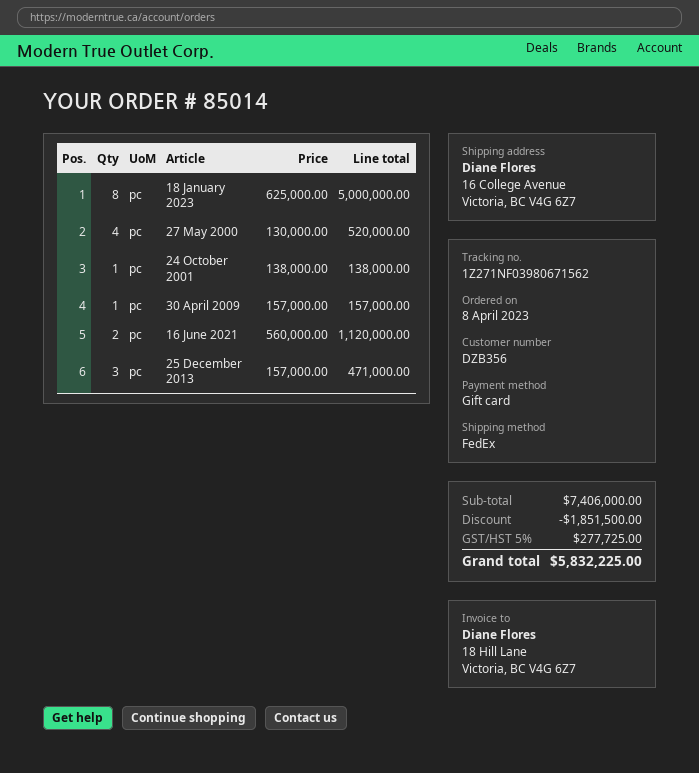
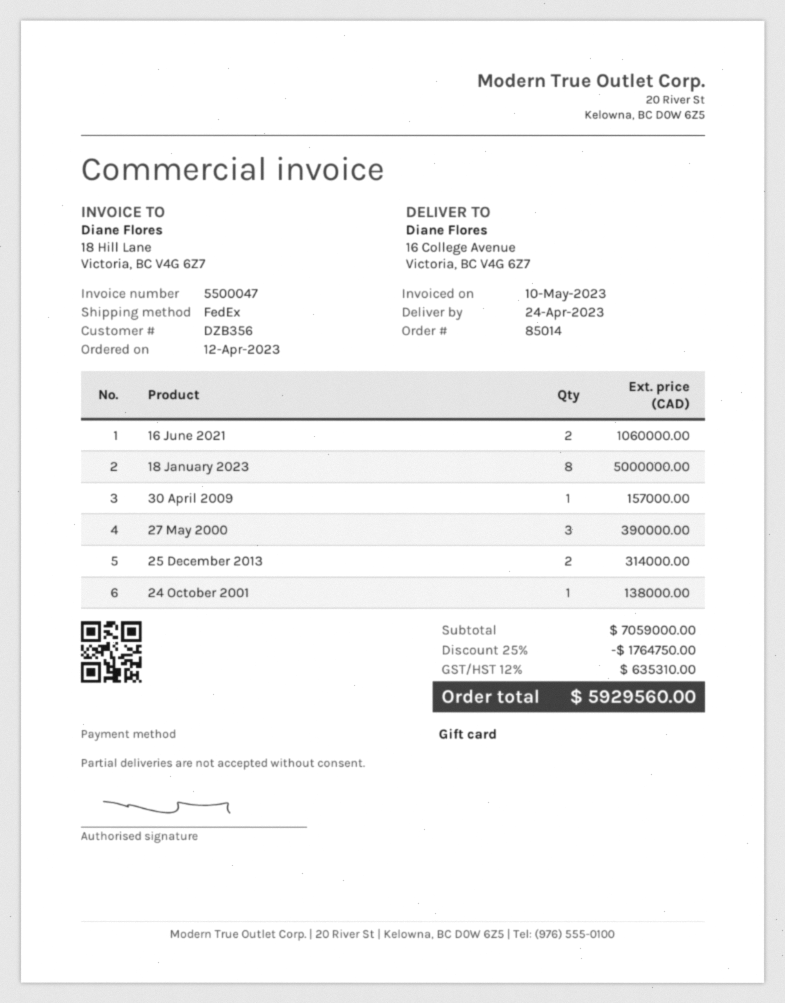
order date: 2023-04-08 -> 2023-04-12
27 May 2000: 4 for 520000.00 -> 3 for 390000.00
16 June 2021: 2 for 1120000.00 -> 2 for 1060000.00
25 December 2013: 3 for 471000.00 -> 2 for 314000.00
subtotal: 7406000.00 -> 7059000.00
discount: 1851500.00 -> 1764750.00
tax: 5% = 277725.00 -> 12% = 635310.00
total: 5832225.00 -> 5929560.00

